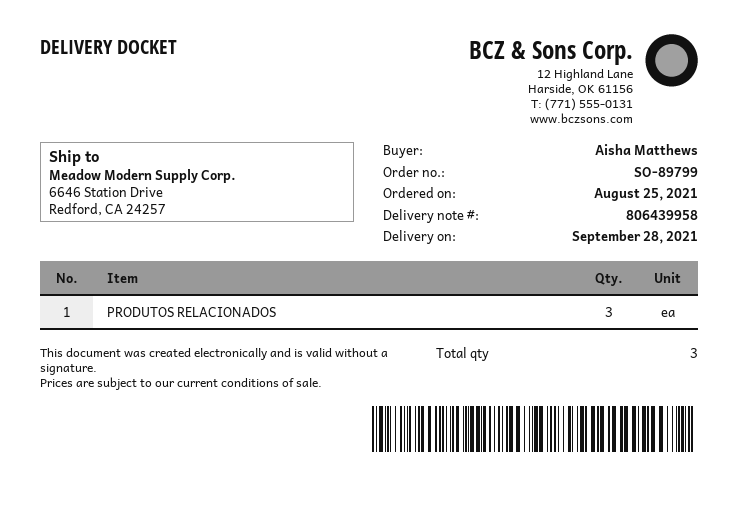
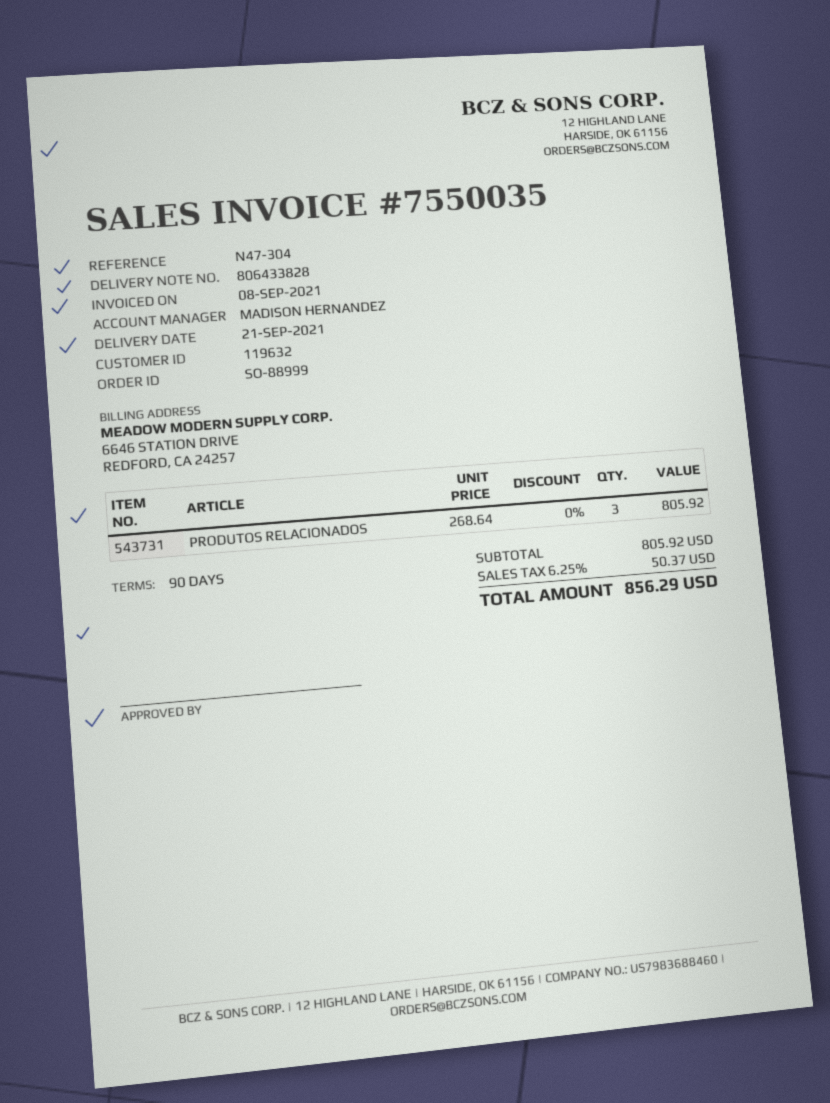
order number: SO-89799 -> SO-88999
delivery note number: 806439958 -> 806433828
delivery date: 2021-09-28 -> 2021-09-21

